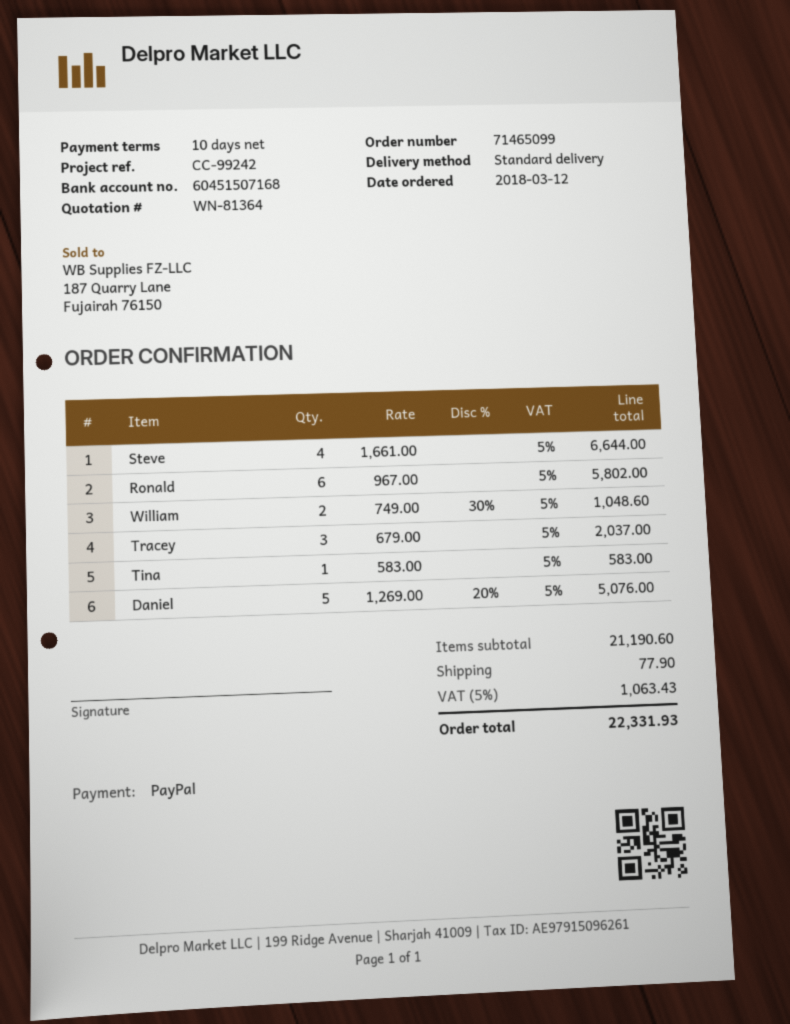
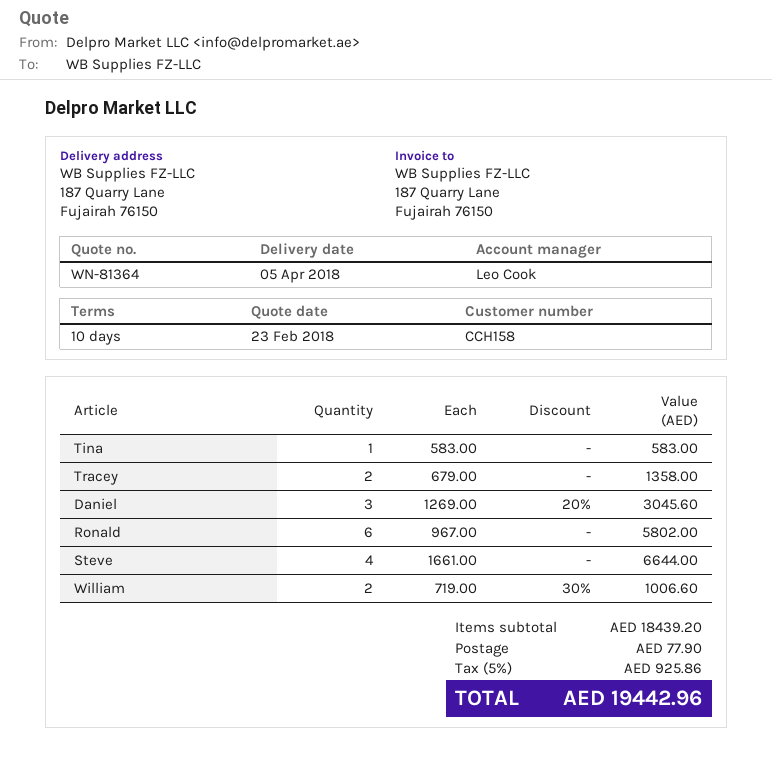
William: 2 x 749.00 - 30% = 1048.60 -> 2 x 719.00 - 30% = 1006.60
Tracey: 3 x 679.00 = 2037.00 -> 2 x 679.00 = 1358.00
Daniel: 5 x 1269.00 - 20% = 5076.00 -> 3 x 1269.00 - 20% = 3045.60
subtotal: 21190.60 -> 18439.20
tax: 5% = 1063.43 -> 5% = 925.86
total: 22331.93 -> 19442.96

